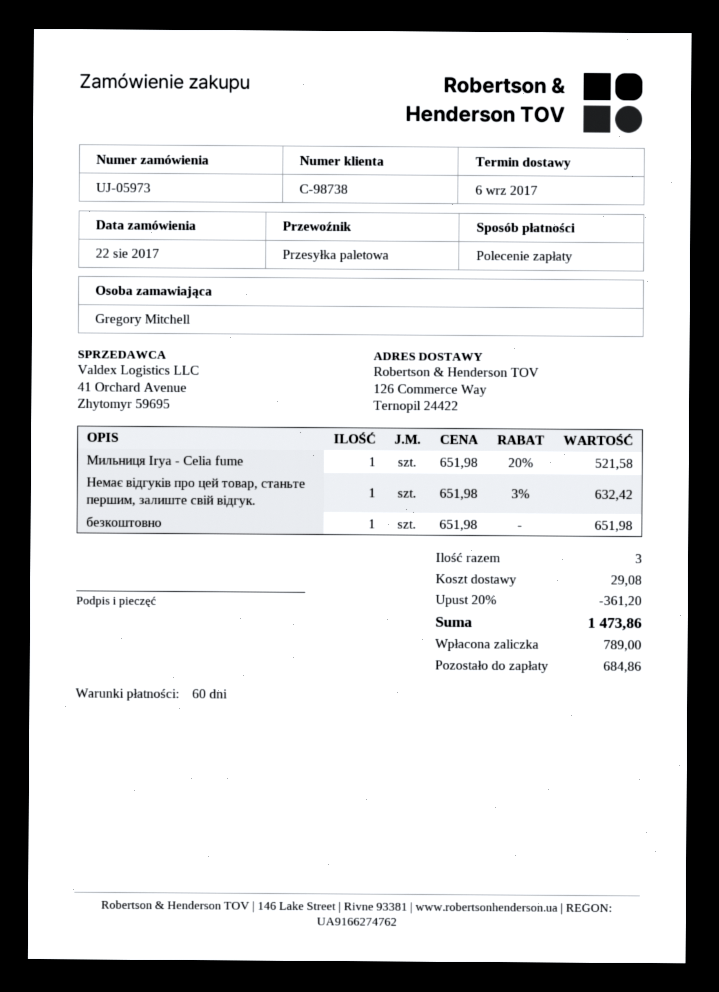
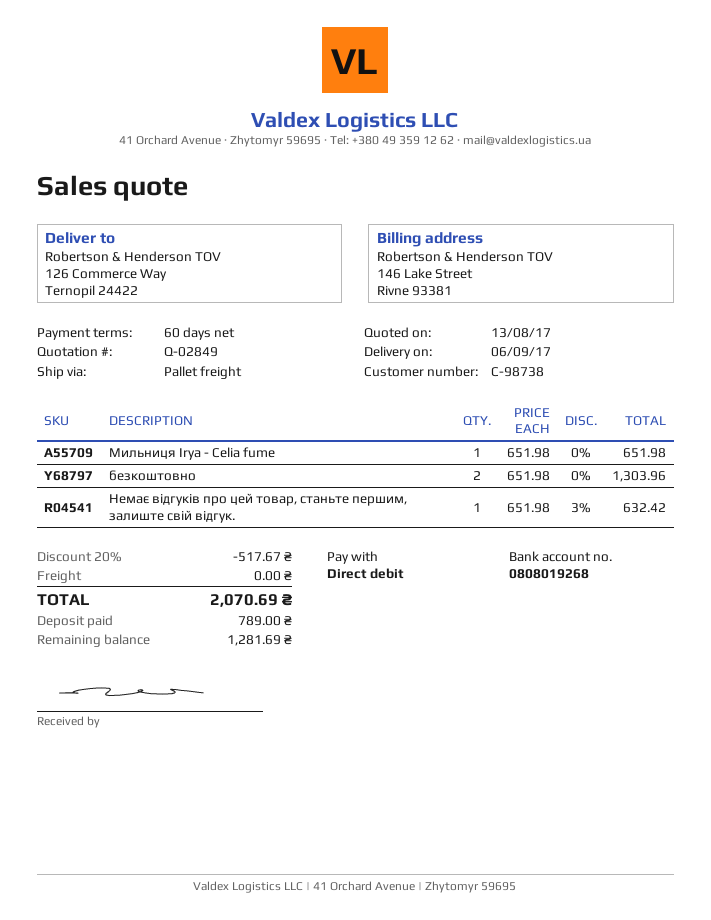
Мильниця Irya - Celia fume: 1 x 651.98 - 20% = 521.58 -> 1 x 651.98 = 651.98
безкоштовно: 1 x 651.98 = 651.98 -> 2 x 651.98 = 1303.96
discount: 20% = 361.20 -> 20% = 517.67
shipping: 29.08 -> 0.00
total: 1473.86 -> 2070.69
balance: 684.86 -> 1281.69

